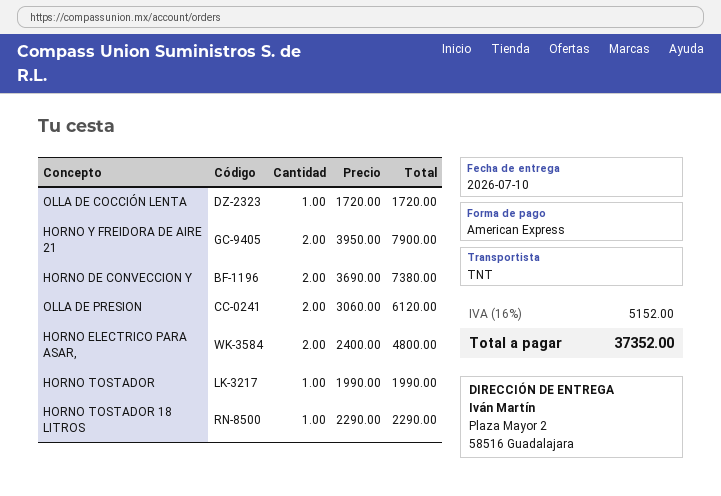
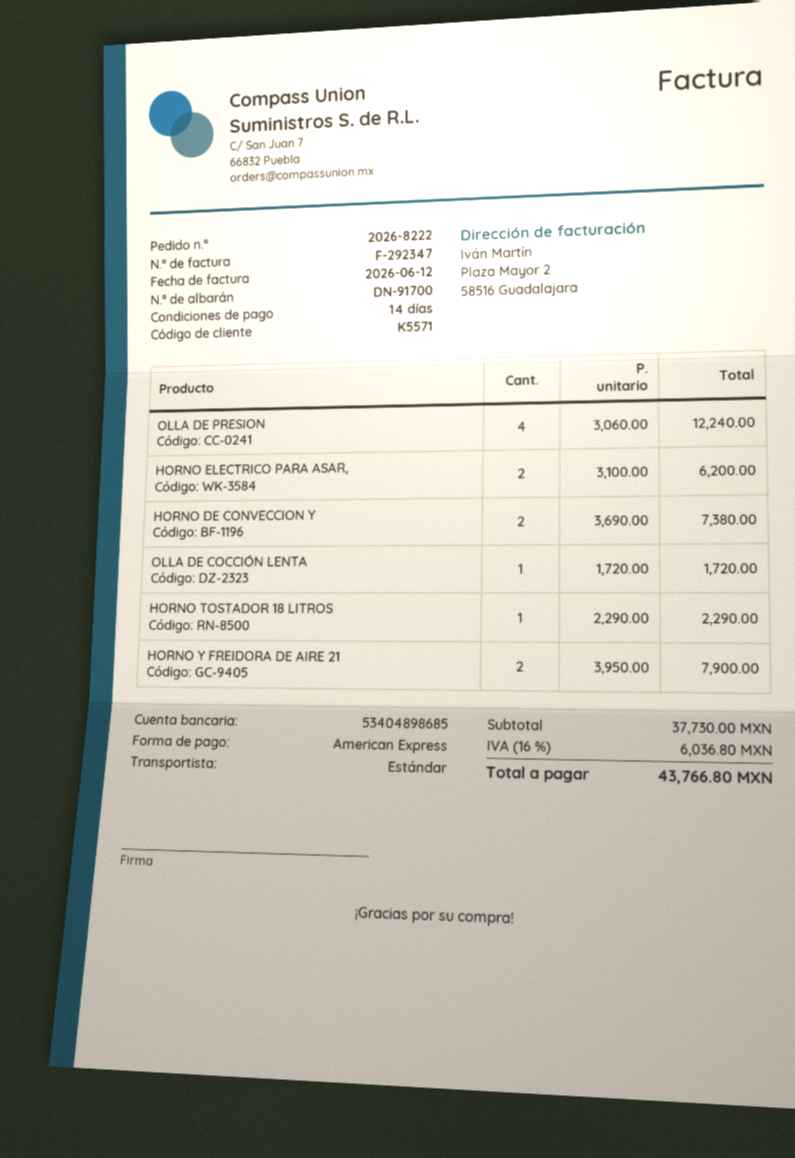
shipping method: TNT -> standard
OLLA DE PRESION: 2 x 3060.00 = 6120.00 -> 4 x 3060.00 = 12240.00
HORNO ELECTRICO PARA ASAR,: 2 x 2400.00 = 4800.00 -> 2 x 3100.00 = 6200.00
HORNO TOSTADOR: 1 x 1990.00 = 1990.00 -> none
tax: 16% = 5152.00 -> 16% = 6036.80
total: 37352.00 -> 43766.80

